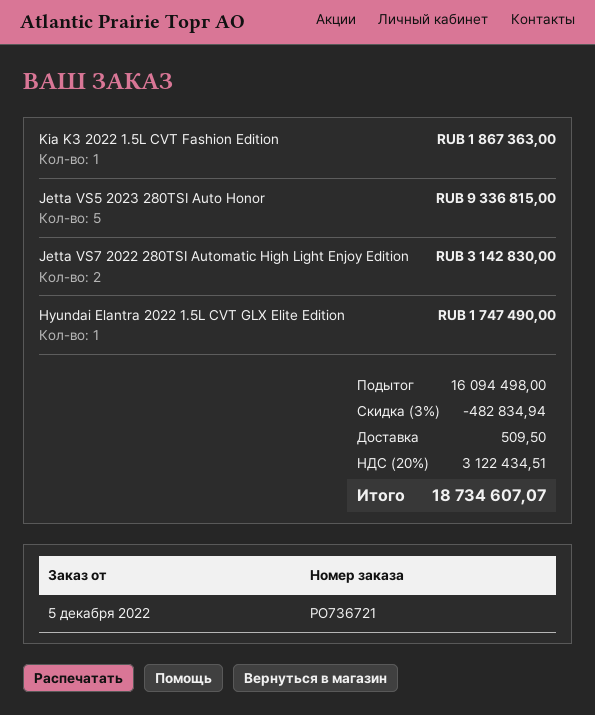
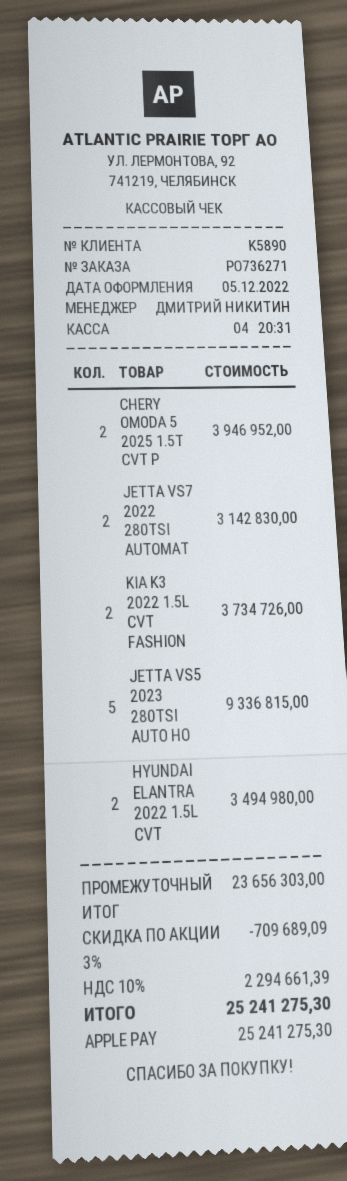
order number: PO736721 -> PO736271
Kia K3 2022 1.5L CVT Fashion Edition: 1 for 1867363.00 -> 2 for 3734726.00
Hyundai Elantra 2022 1.5L CVT GLX Elite Edition: 1 for 1747490.00 -> 2 for 3494980.00
CHERY OMODA 5 2025 1.5T CVT Р: none -> 2 for 3946952.00
subtotal: 16094498.00 -> 23656303.00
discount: 3% = 482834.94 -> 3% = 709689.09
shipping: 509.50 -> none
tax: 20% = 3122434.51 -> 10% = 2294661.39
total: 18734607.07 -> 25241275.30

